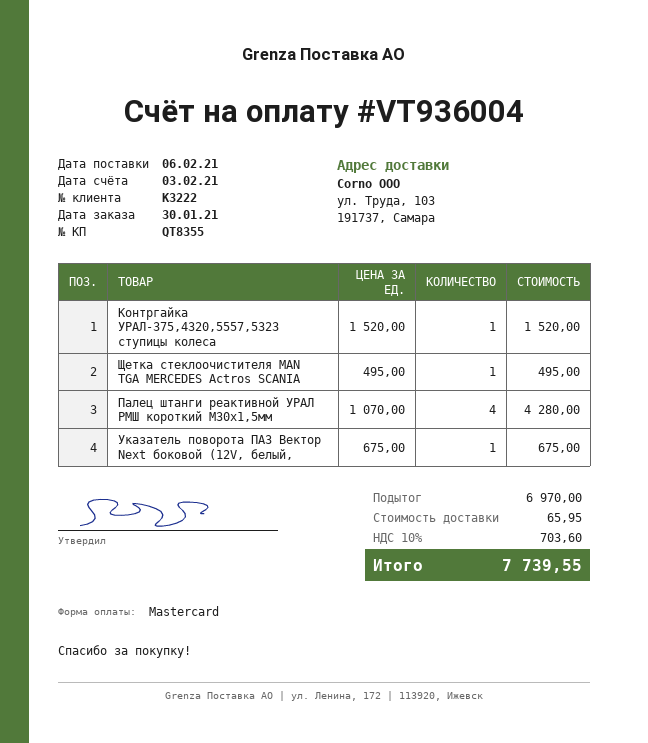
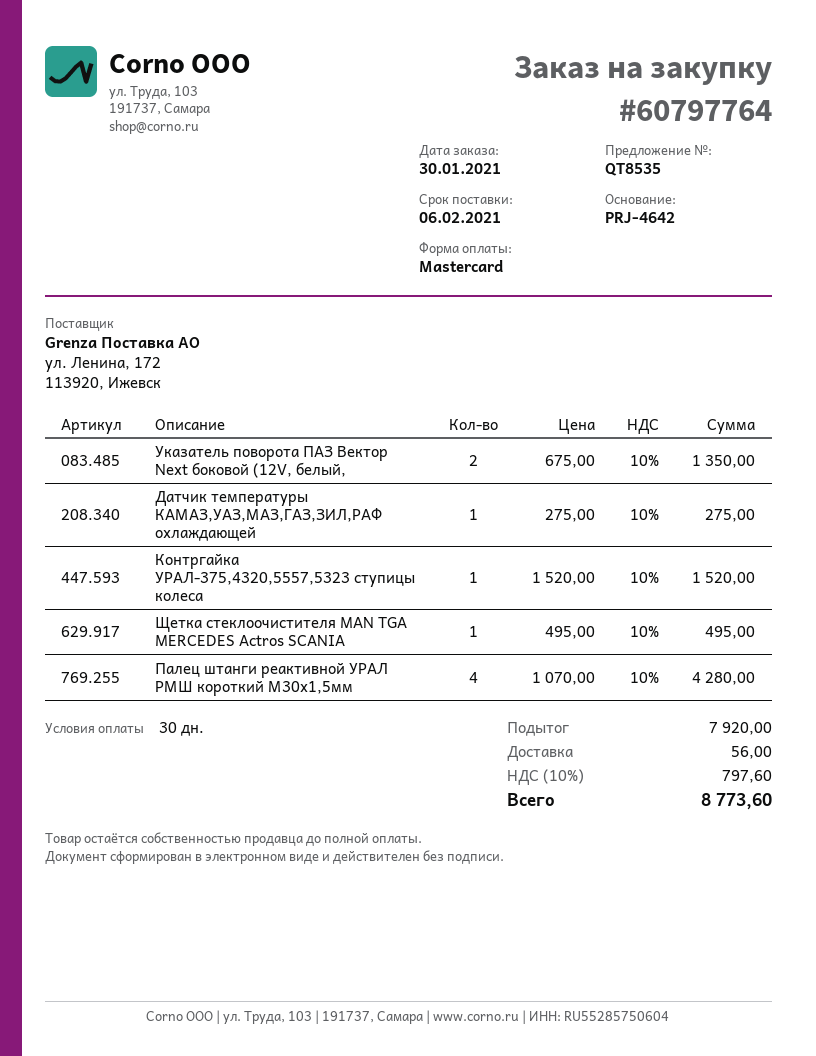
quote number: QT8355 -> QT8535
Указатель поворота ПАЗ Вектор Next боковой (12V, белый,: 1 x 675.00 = 675.00 -> 2 x 675.00 = 1350.00
Датчик температуры КАМАЗ,УАЗ,МАЗ,ГАЗ,ЗИЛ,РАФ охлаждающей: none -> 1 x 275.00 = 275.00
subtotal: 6970.00 -> 7920.00
shipping: 65.95 -> 56.00
tax: 10% = 703.60 -> 10% = 797.60
total: 7739.55 -> 8773.60

